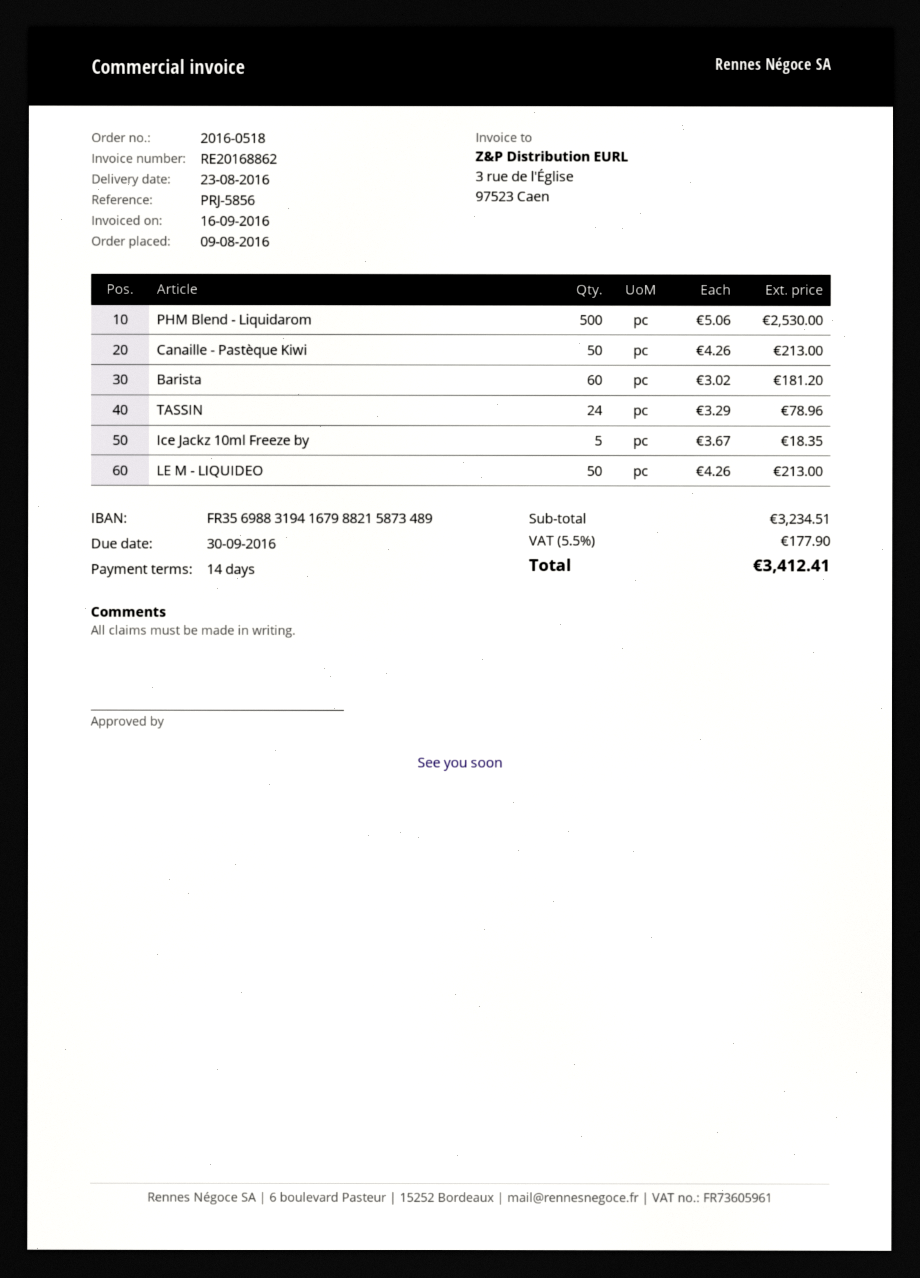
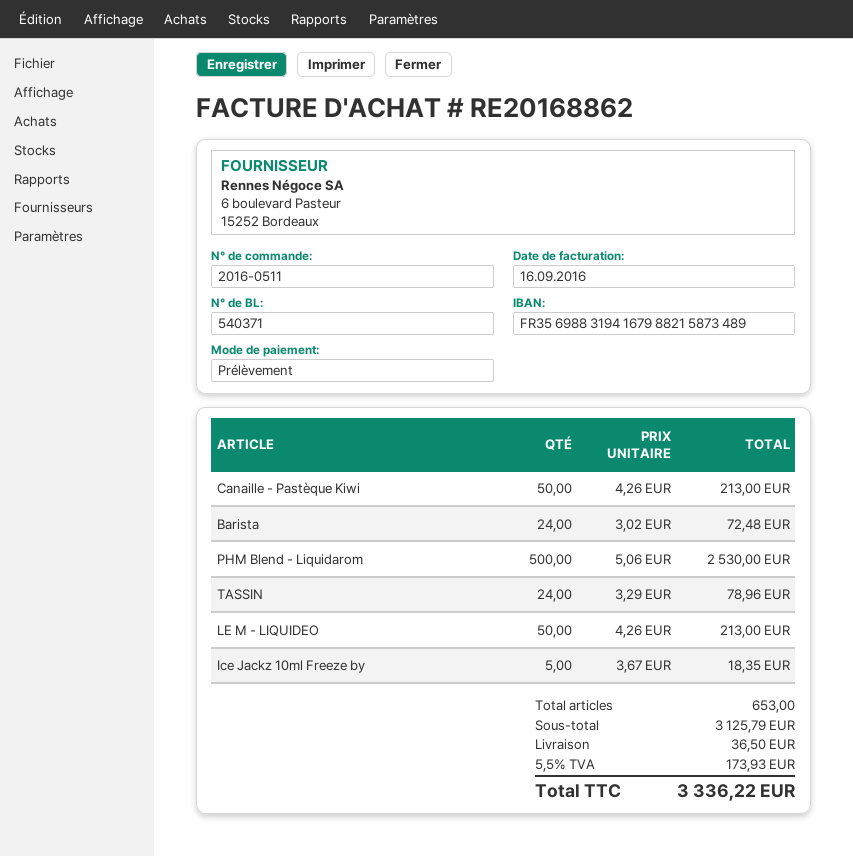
order number: 2016-0518 -> 2016-0511
Barista: 60 x 3.02 = 181.20 -> 24 x 3.02 = 72.48
subtotal: 3234.51 -> 3125.79
shipping: none -> 36.50
tax: 5.5% = 177.90 -> 5.5% = 173.93
total: 3412.41 -> 3336.22

